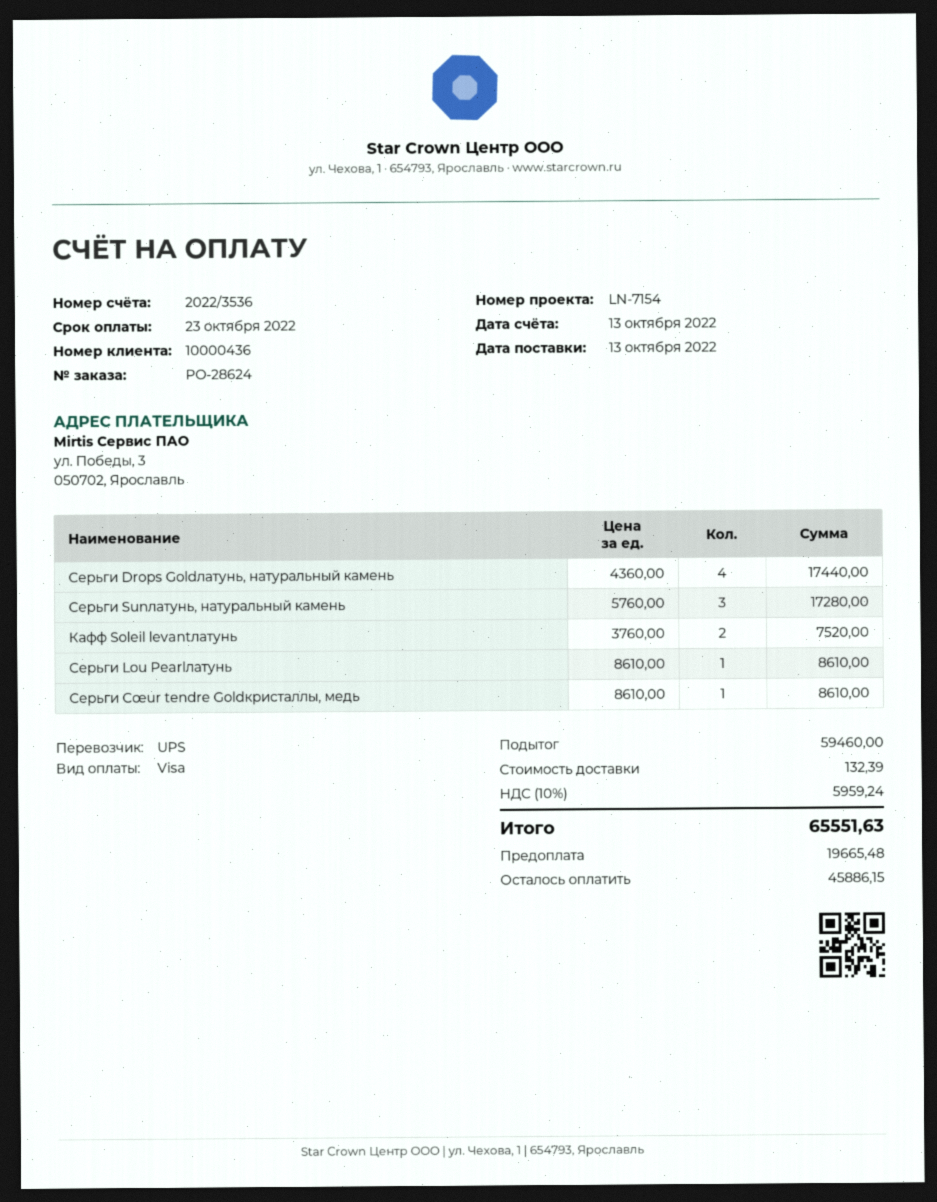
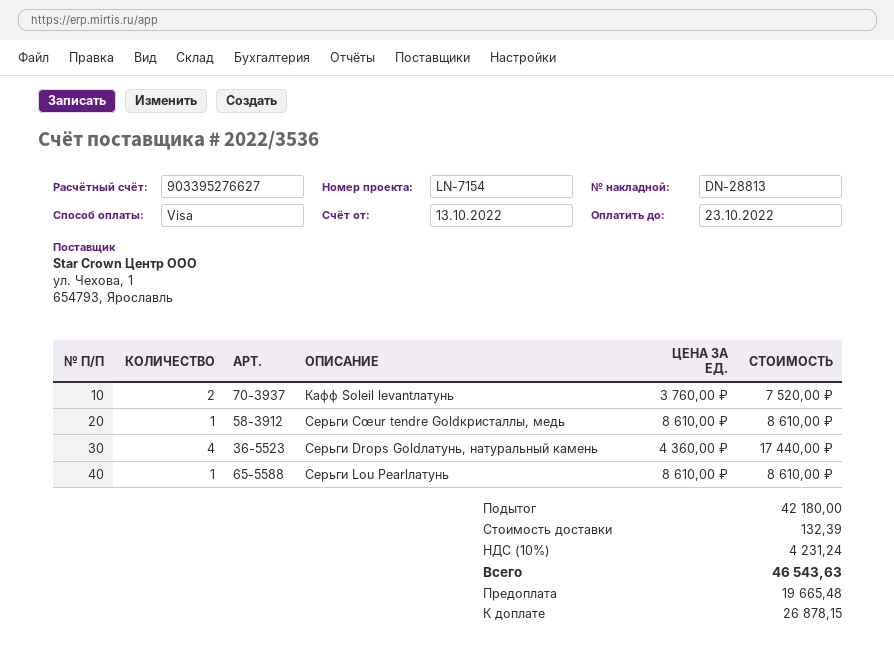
Серьги Sunлатунь, натуральный камень: 3 x 5760.00 = 17280.00 -> none
subtotal: 59460.00 -> 42180.00
tax: 10% = 5959.24 -> 10% = 4231.24
total: 65551.63 -> 46543.63
balance: 45886.15 -> 26878.15

